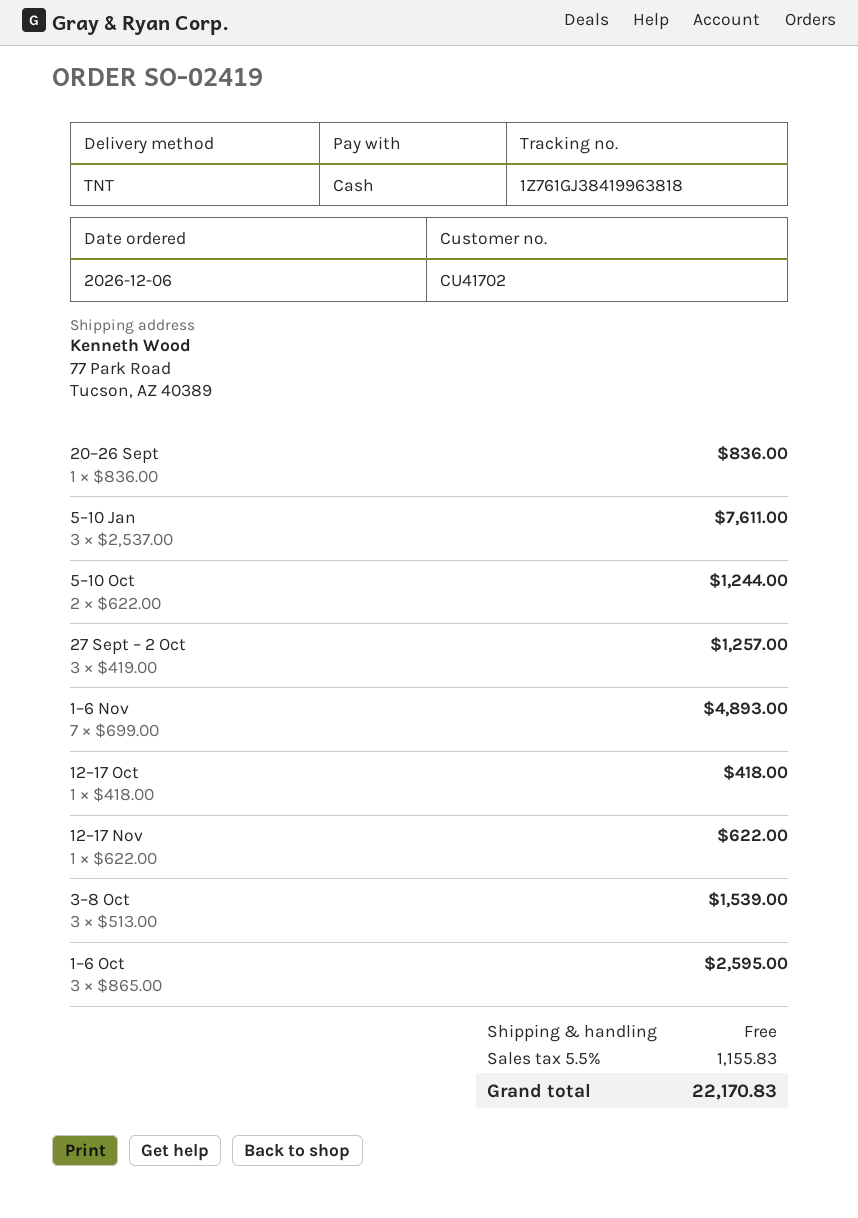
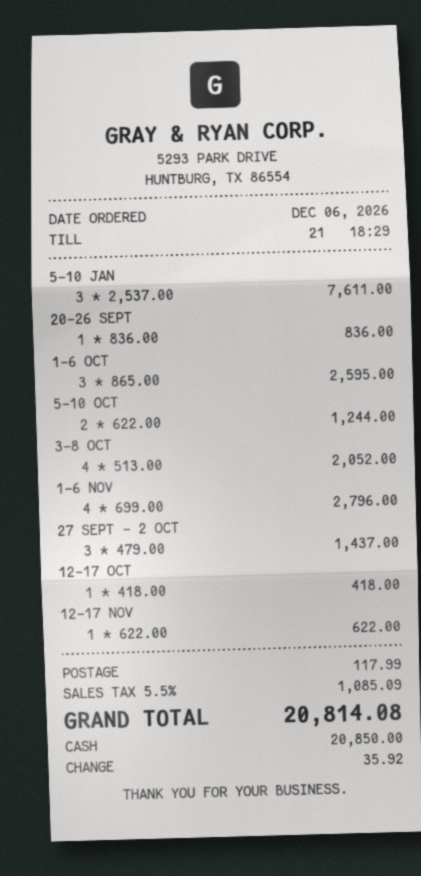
27 Sept – 2 Oct: 3 x 419.00 = 1257.00 -> 3 x 479.00 = 1437.00
1–6 Nov: 7 x 699.00 = 4893.00 -> 4 x 699.00 = 2796.00
3–8 Oct: 3 x 513.00 = 1539.00 -> 4 x 513.00 = 2052.00
shipping: 0.00 -> 117.99
tax: 5.5% = 1155.83 -> 5.5% = 1085.09
total: 22170.83 -> 20814.08

